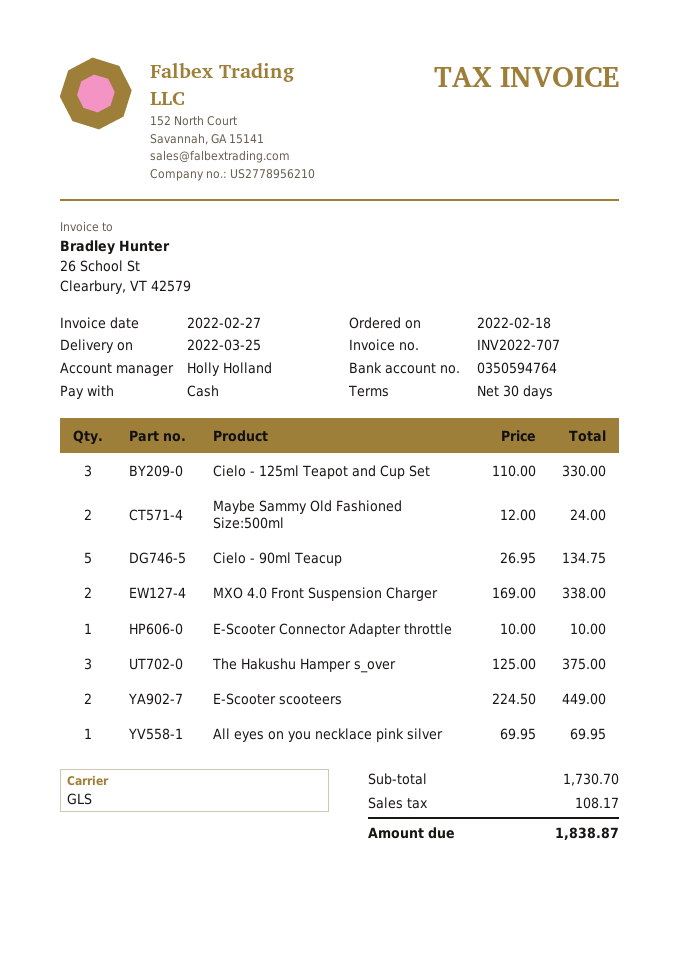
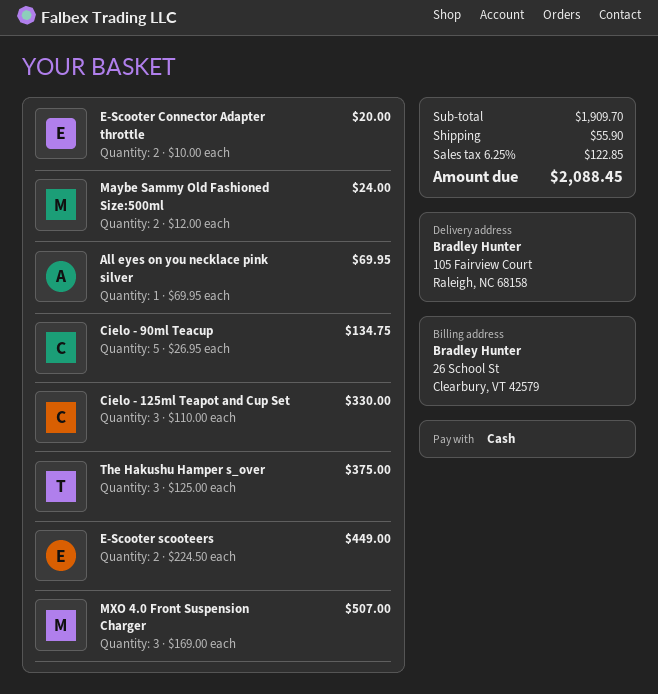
MXO 4.0 Front Suspension Charger: 2 x 169.00 = 338.00 -> 3 x 169.00 = 507.00
E-Scooter Connector Adapter throttle: 1 x 10.00 = 10.00 -> 2 x 10.00 = 20.00
subtotal: 1730.70 -> 1909.70
shipping: none -> 55.90
tax: 108.17 -> 122.85
total: 1838.87 -> 2088.45

